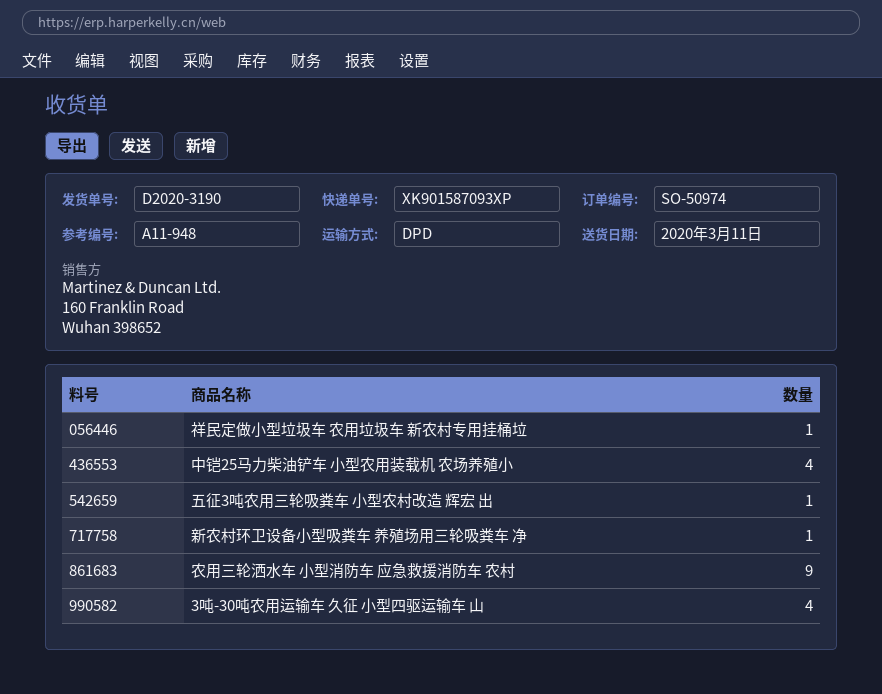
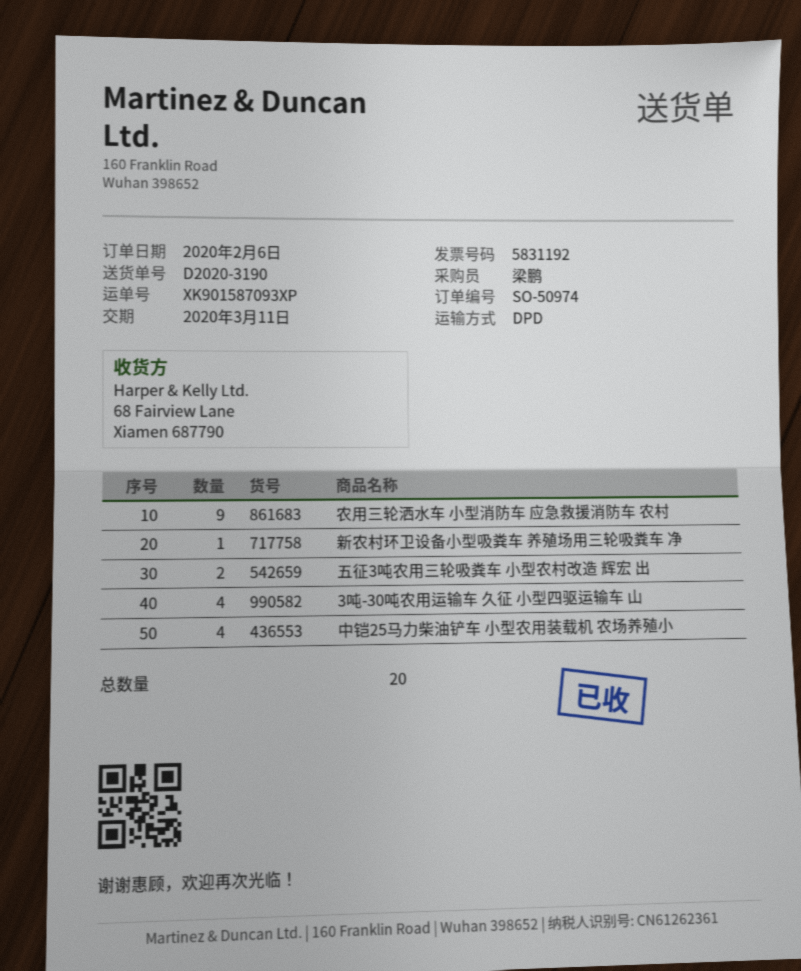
祥民定做小型垃圾车 农用垃圾车 新农村专用挂桶垃: 1 -> none
五征3吨农用三轮吸粪车 小型农村改造 辉宏 出: 1 -> 2

